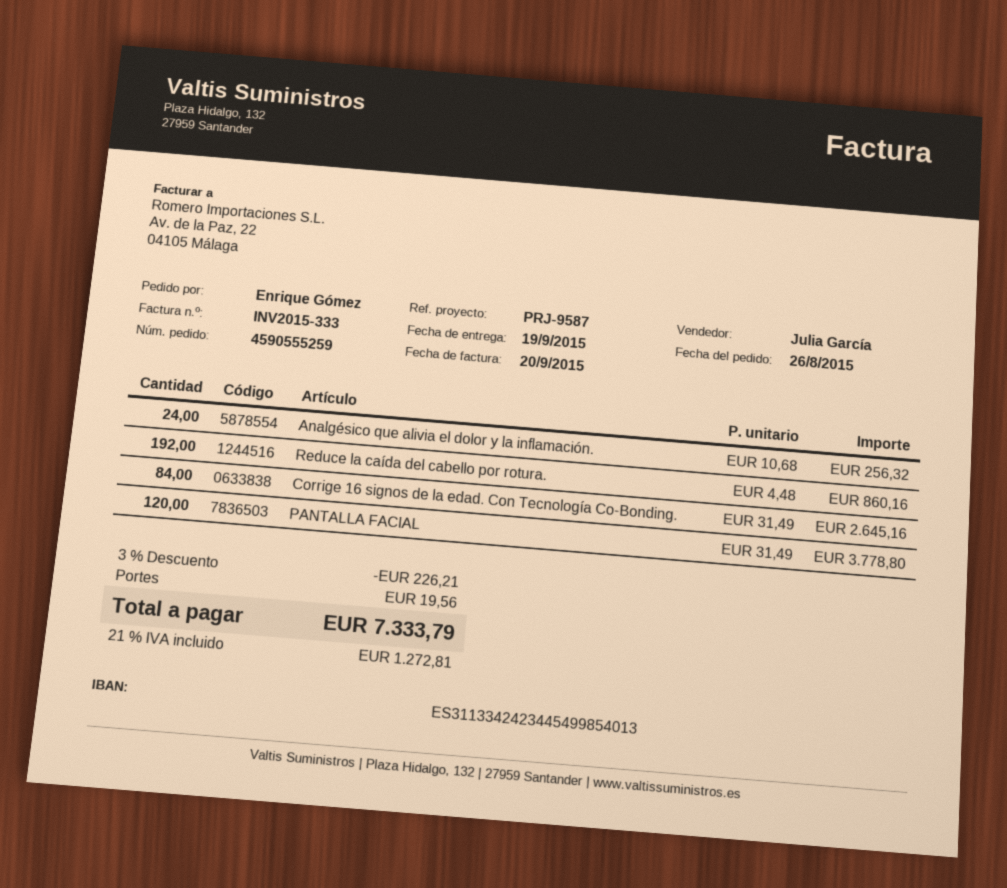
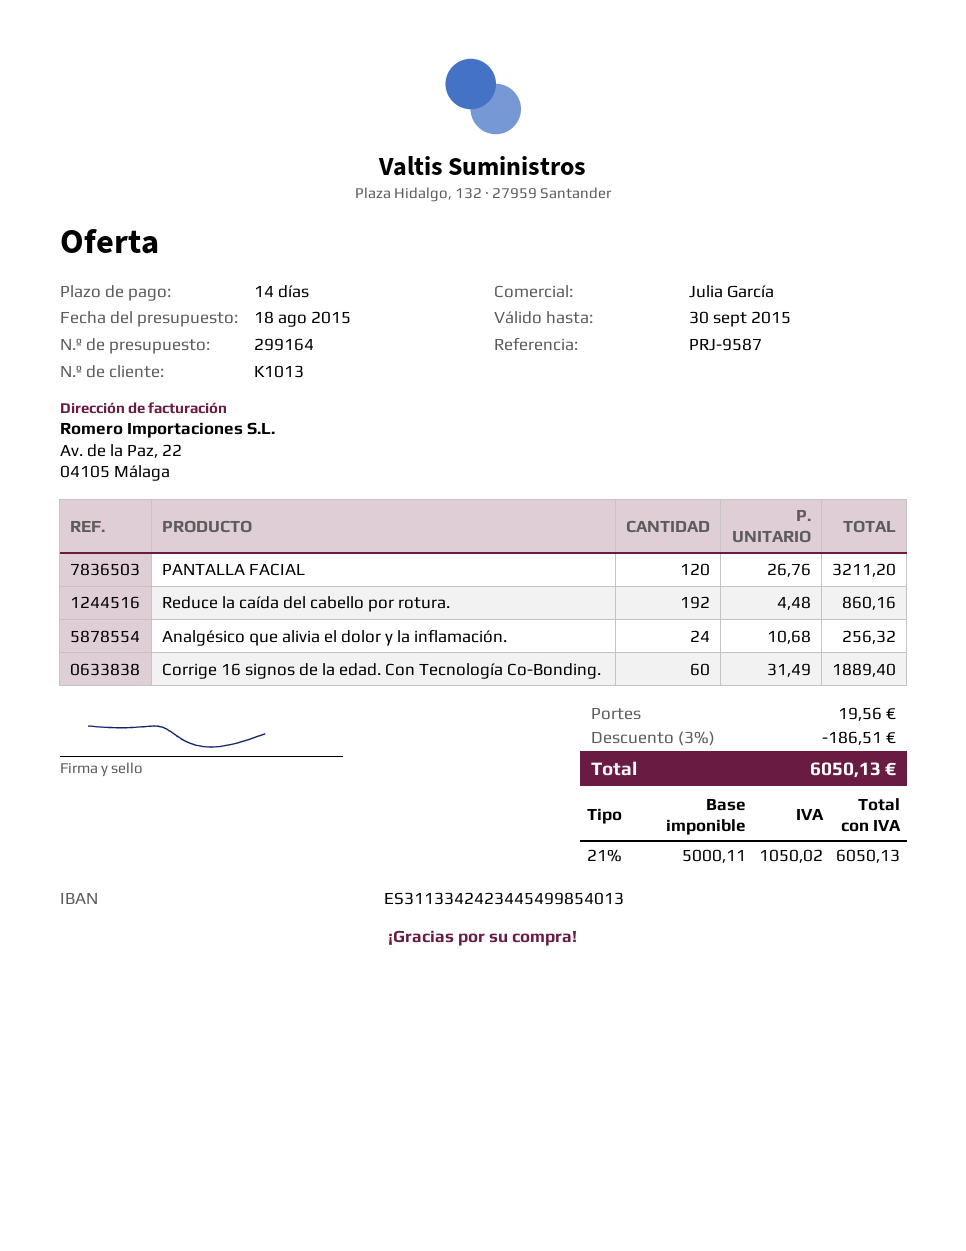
Corrige 16 signos de la edad. Con Tecnología Co-Bonding.: 84 x 31.49 = 2645.16 -> 60 x 31.49 = 1889.40
PANTALLA FACIAL: 120 x 31.49 = 3778.80 -> 120 x 26.76 = 3211.20
discount: 3% = 226.21 -> 3% = 186.51
tax: 21% = 1272.81 -> 21% = 1050.02
total: 7333.79 -> 6050.13

